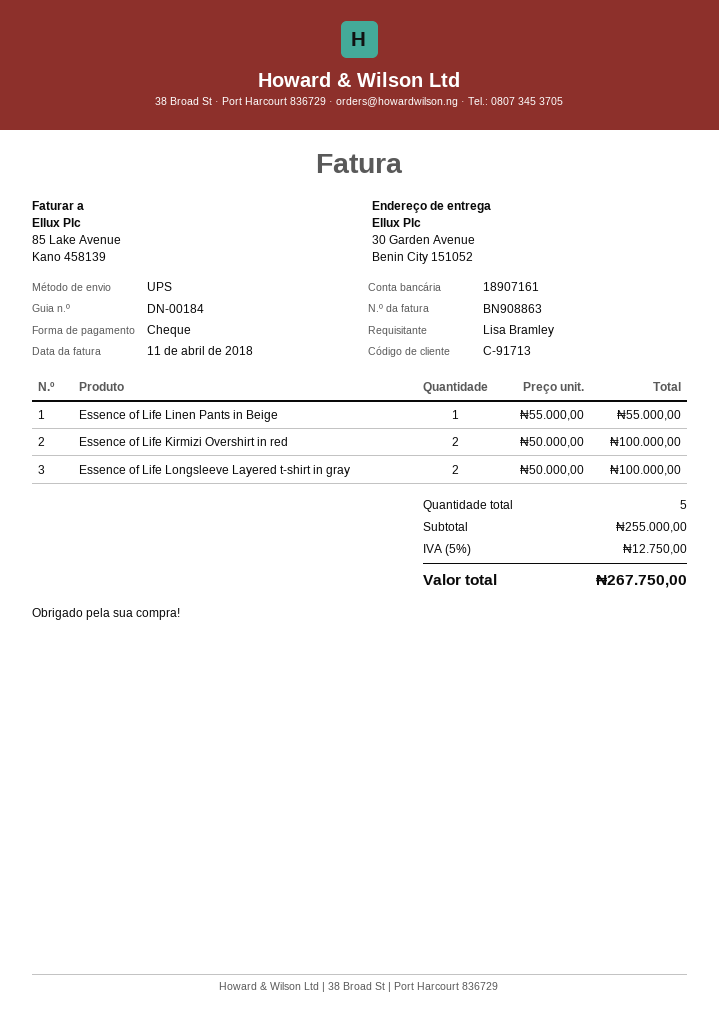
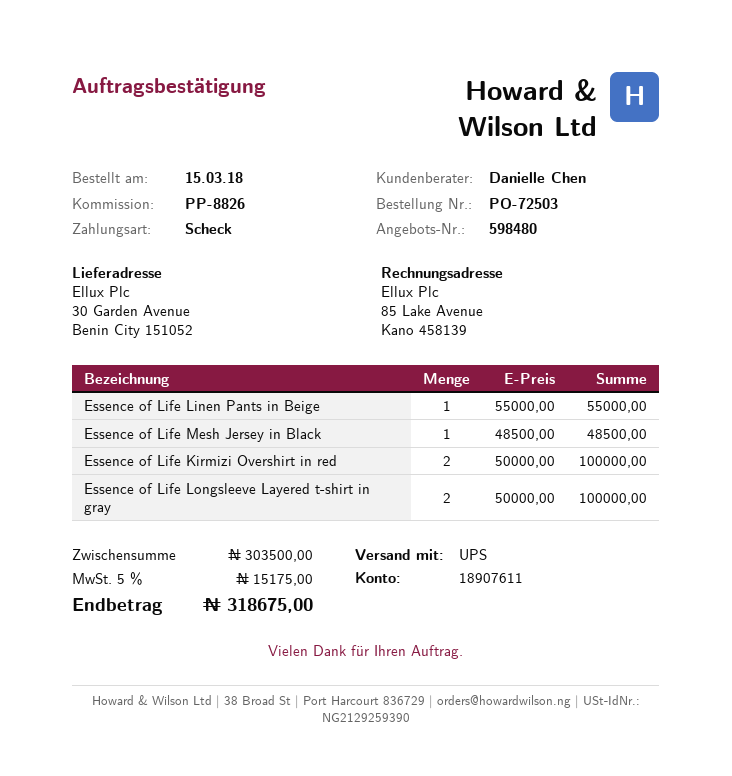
bank account: 18907161 -> 18907611
Essence of Life Mesh Jersey in Black: none -> 1 x 48500.00 = 48500.00
subtotal: 255000.00 -> 303500.00
tax: 5% = 12750.00 -> 5% = 15175.00
total: 267750.00 -> 318675.00

